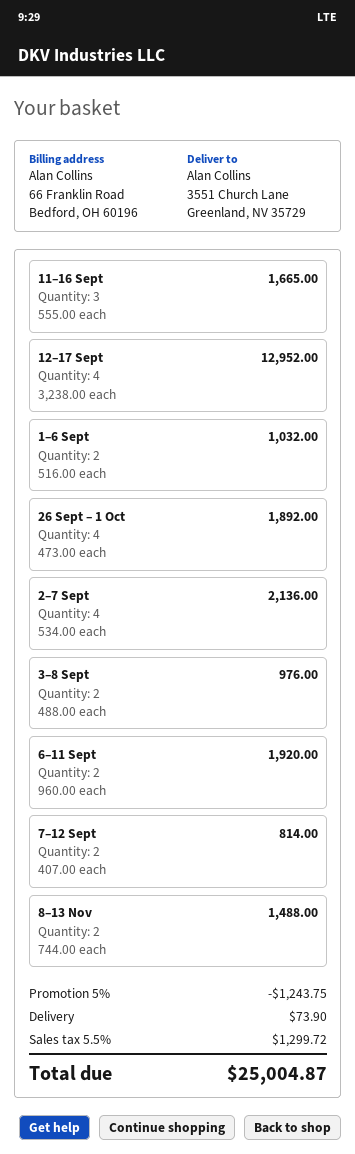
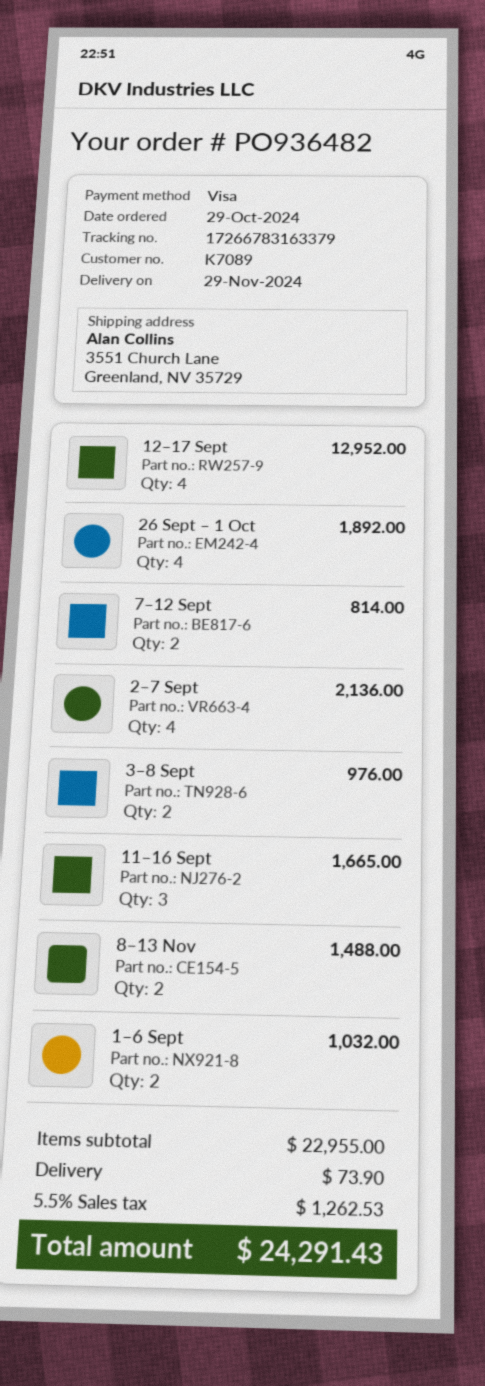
6–11 Sept: 2 for 1920.00 -> none
discount: 5% = 1243.75 -> none
tax: 5.5% = 1299.72 -> 5.5% = 1262.53
total: 25004.87 -> 24291.43

